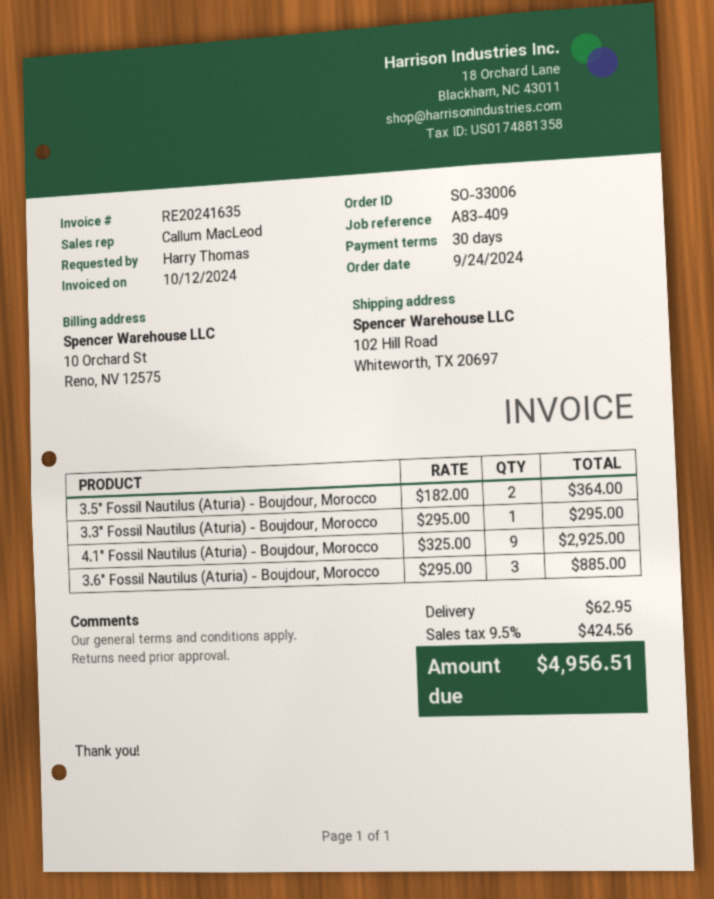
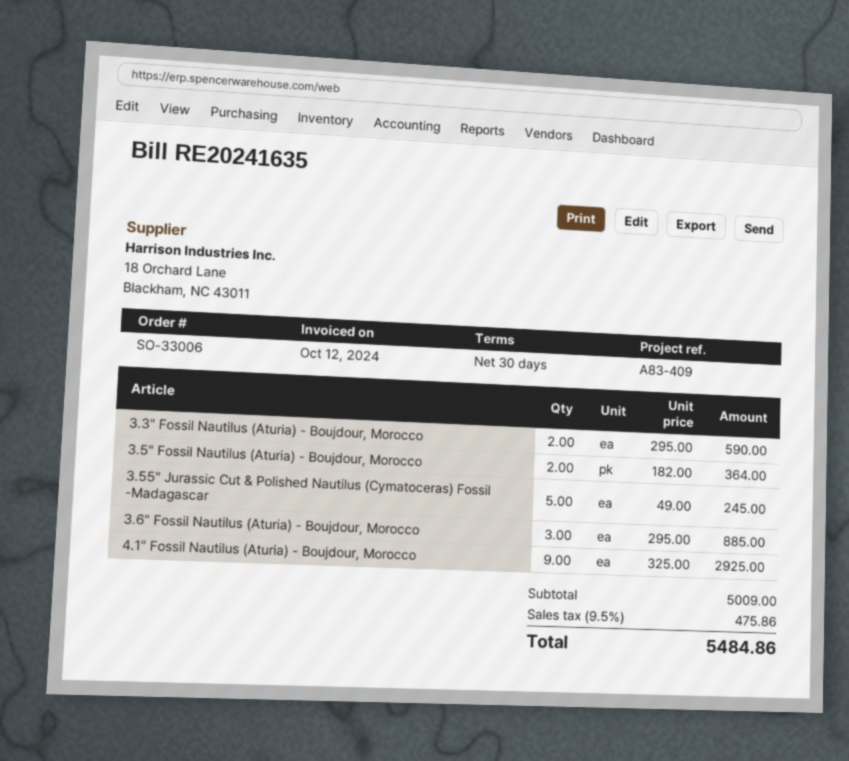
3.3" Fossil Nautilus (Aturia) - Boujdour, Morocco: 1 x 295.00 = 295.00 -> 2 x 295.00 = 590.00
3.55" Jurassic Cut & Polished Nautilus (Cymatoceras) Fossil -Madagascar: none -> 5 x 49.00 = 245.00
shipping: 62.95 -> none
tax: 9.5% = 424.56 -> 9.5% = 475.86
total: 4956.51 -> 5484.86

